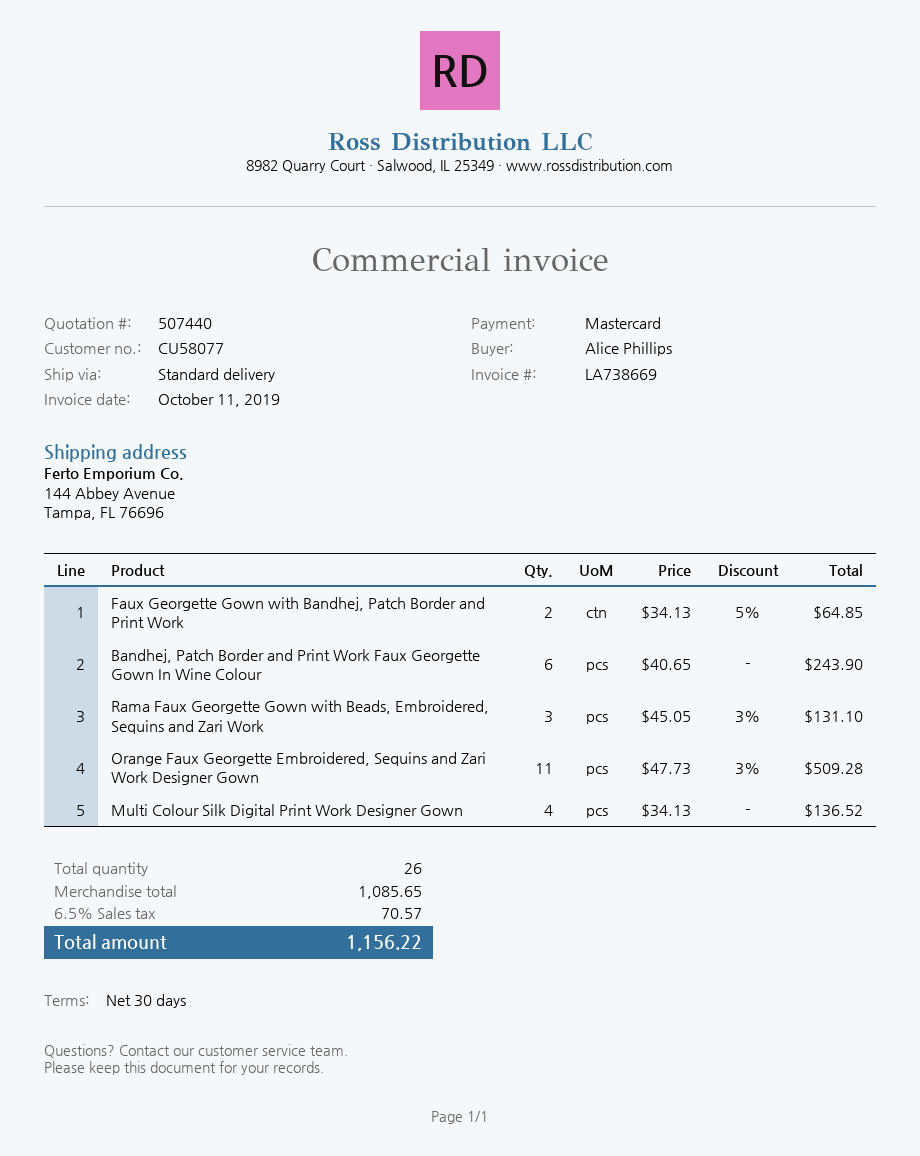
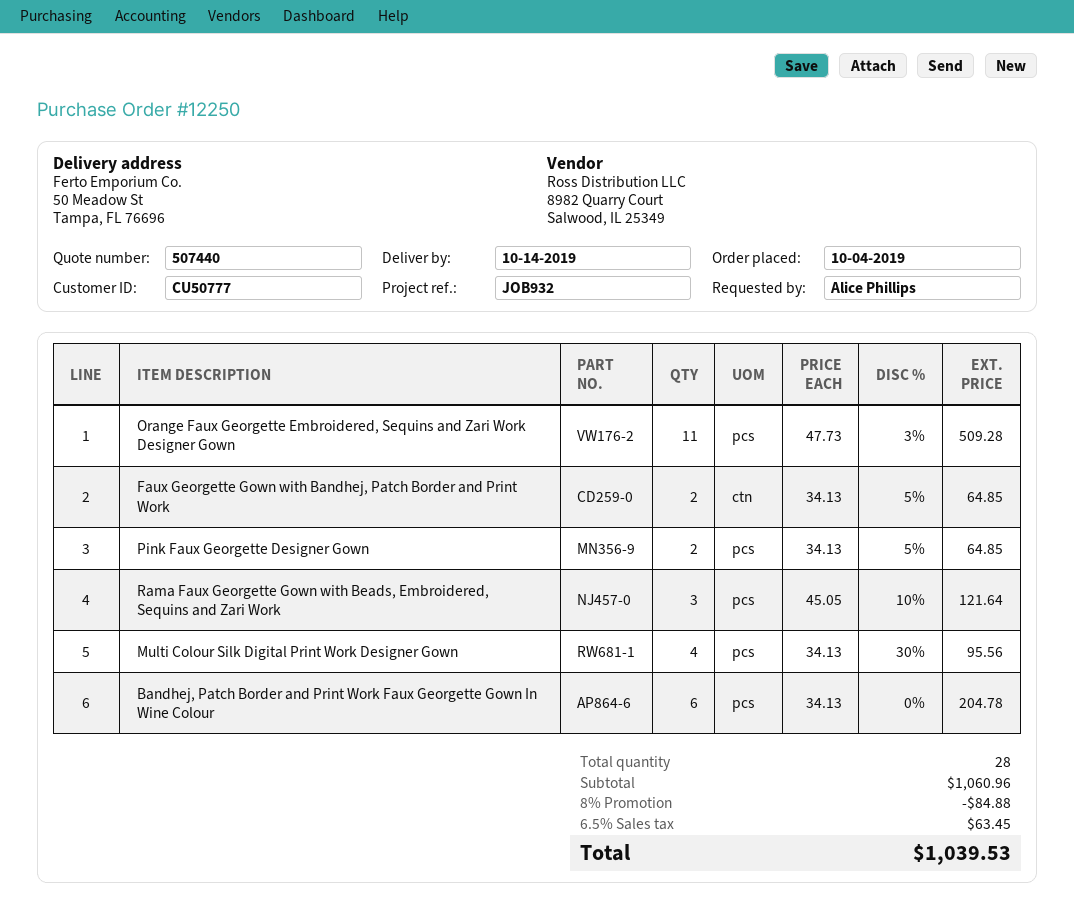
customer number: CU58077 -> CU50777
ship to: 144 Abbey Avenue, Tampa, FL 76696 -> 50 Meadow St, Tampa, FL 76696
Bandhej, Patch Border and Print Work Faux Georgette Gown In Wine Colour: 6 x 40.65 = 243.90 -> 6 x 34.13 = 204.78
Rama Faux Georgette Gown with Beads, Embroidered, Sequins and Zari Work: 3 x 45.05 - 3% = 131.10 -> 3 x 45.05 - 10% = 121.64
Multi Colour Silk Digital Print Work Designer Gown: 4 x 34.13 = 136.52 -> 4 x 34.13 - 30% = 95.56
Pink Faux Georgette Designer Gown: none -> 2 x 34.13 - 5% = 64.85
total quantity: 26 -> 28
subtotal: 1085.65 -> 1060.96
discount: none -> 8% = 84.88
tax: 6.5% = 70.57 -> 6.5% = 63.45
total: 1156.22 -> 1039.53

